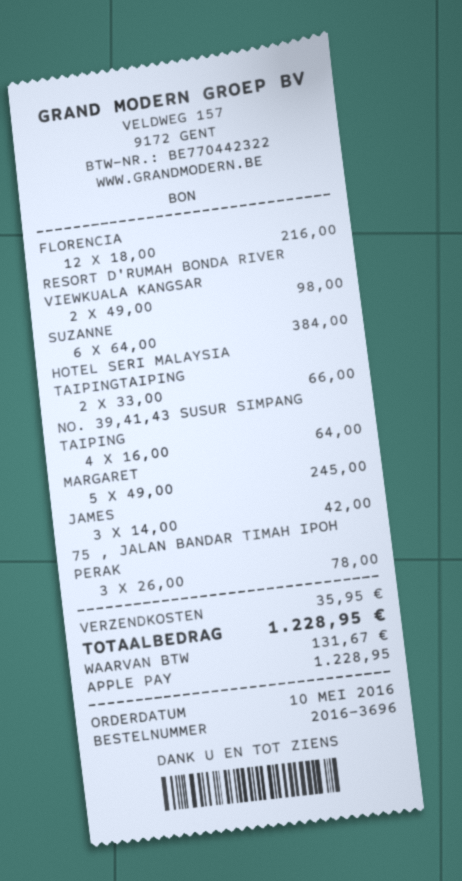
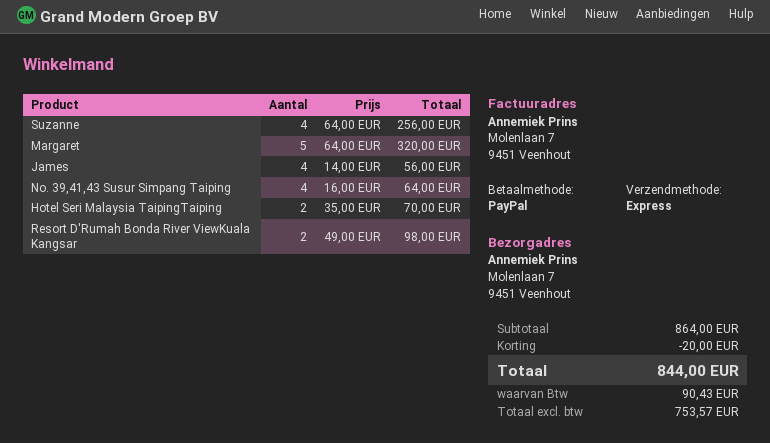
payment method: Apple Pay -> PayPal
FLORENCIA: 12 x 18.00 = 216.00 -> none
SUZANNE: 6 x 64.00 = 384.00 -> 4 x 64.00 = 256.00
HOTEL SERI MALAYSIA TAIPINGTAIPING: 2 x 33.00 = 66.00 -> 2 x 35.00 = 70.00
MARGARET: 5 x 49.00 = 245.00 -> 5 x 64.00 = 320.00
JAMES: 3 x 14.00 = 42.00 -> 4 x 14.00 = 56.00
75 , JALAN BANDAR TIMAH IPOH PERAK: 3 x 26.00 = 78.00 -> none
discount: none -> 20.00
shipping: 35.95 -> none
tax: 131.67 -> 90.43
total: 1228.95 -> 844.00

